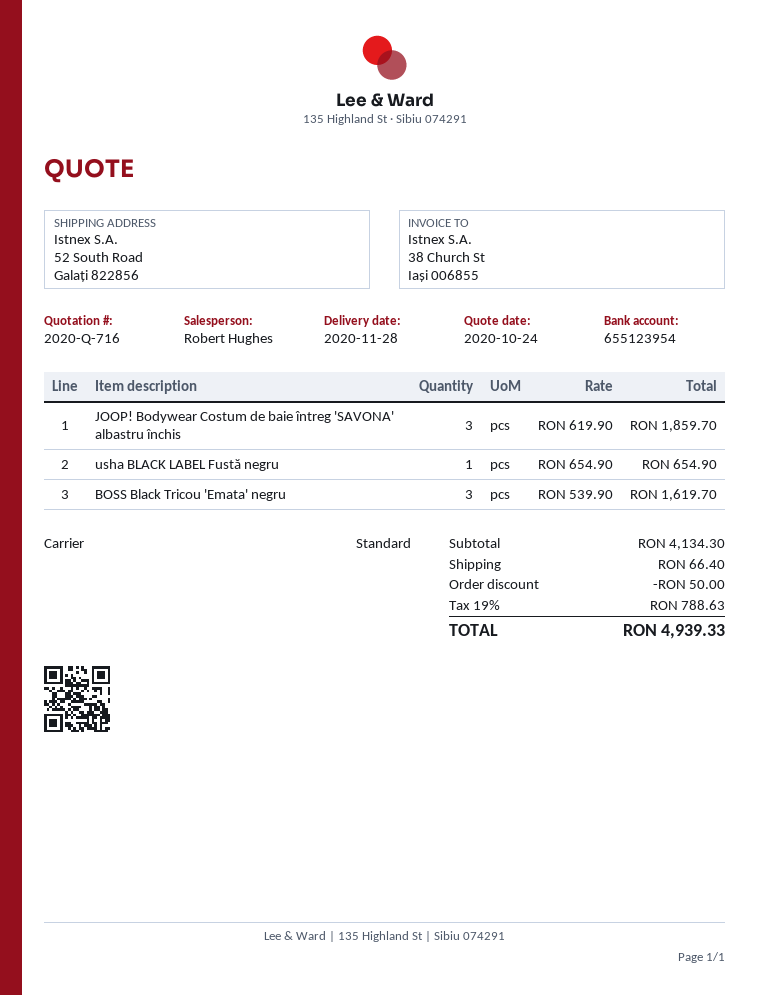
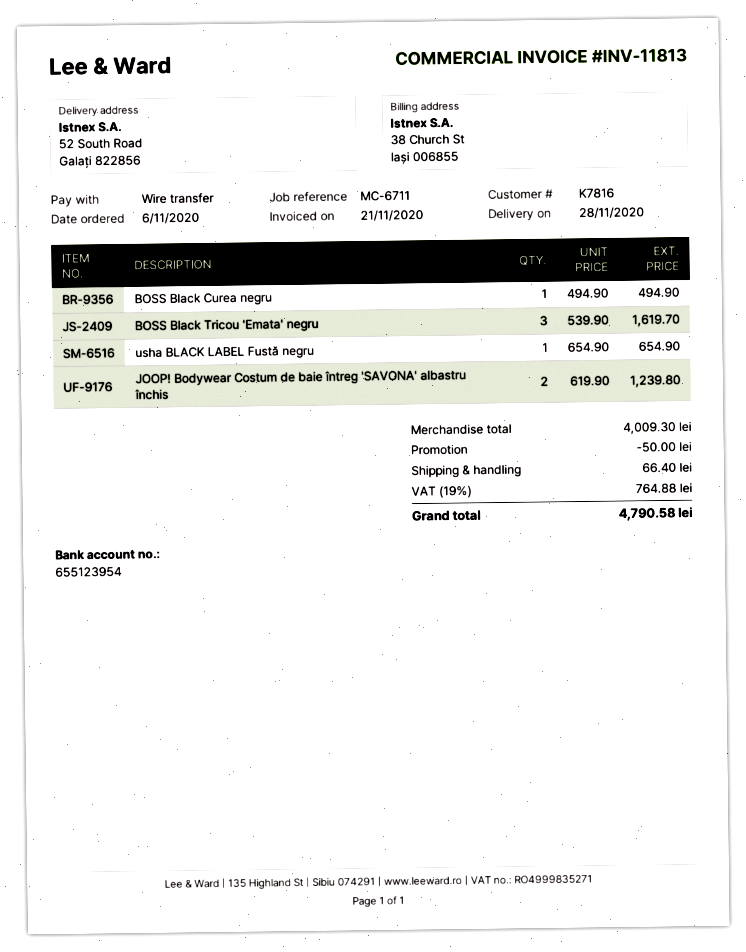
JOOP! Bodywear Costum de baie întreg 'SAVONA' albastru închis: 3 x 619.90 = 1859.70 -> 2 x 619.90 = 1239.80
BOSS Black Curea negru: none -> 1 x 494.90 = 494.90
subtotal: 4134.30 -> 4009.30
tax: 19% = 788.63 -> 19% = 764.88
total: 4939.33 -> 4790.58

